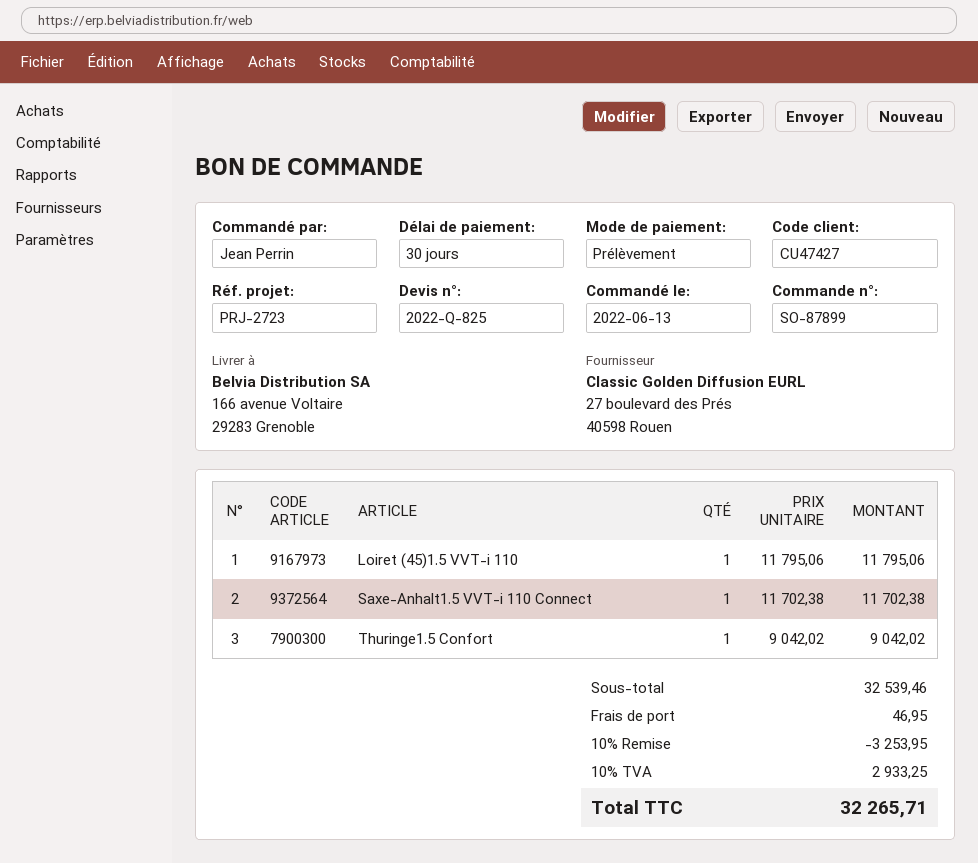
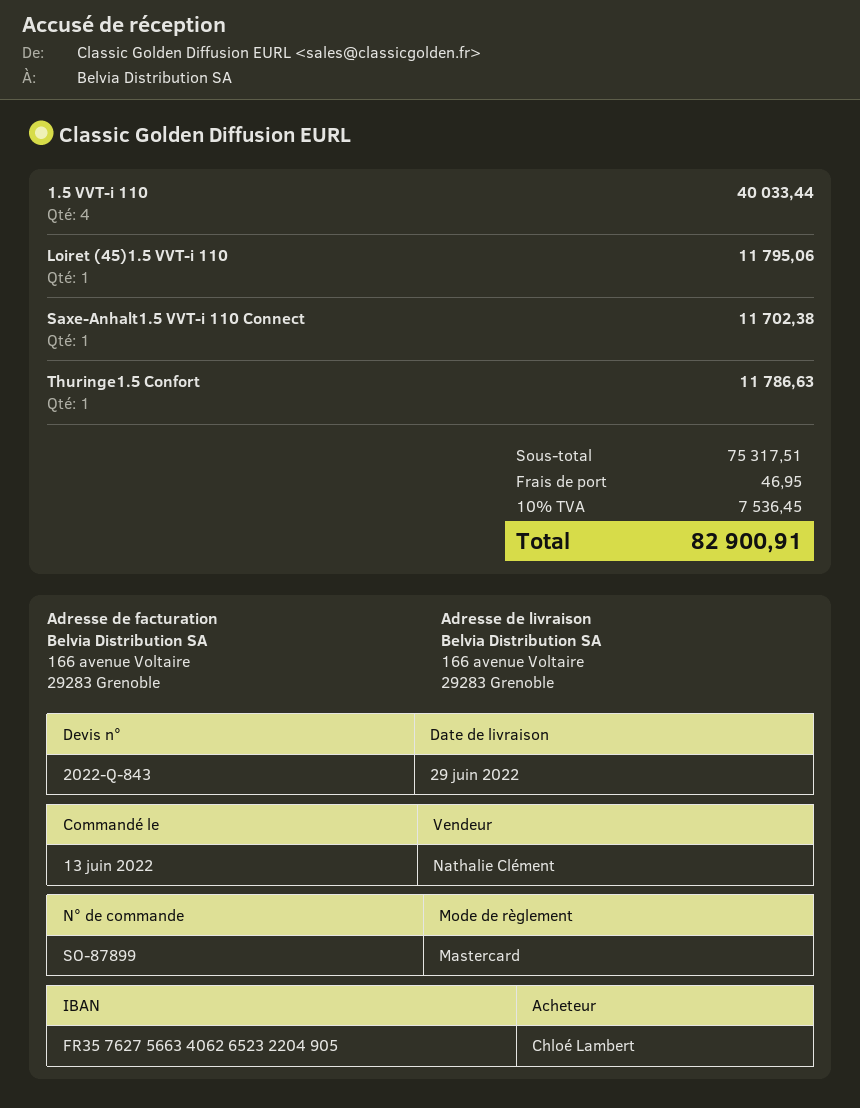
quote number: 2022-Q-825 -> 2022-Q-843
ordered by: Jean Perrin -> Chloé Lambert
payment method: direct debit -> Mastercard
Thuringe1.5 Confort: 1 for 9042.02 -> 1 for 11786.63
1.5 VVT-i 110: none -> 4 for 40033.44
subtotal: 32539.46 -> 75317.51
discount: 10% = 3253.95 -> none
tax: 10% = 2933.25 -> 10% = 7536.45
total: 32265.71 -> 82900.91

